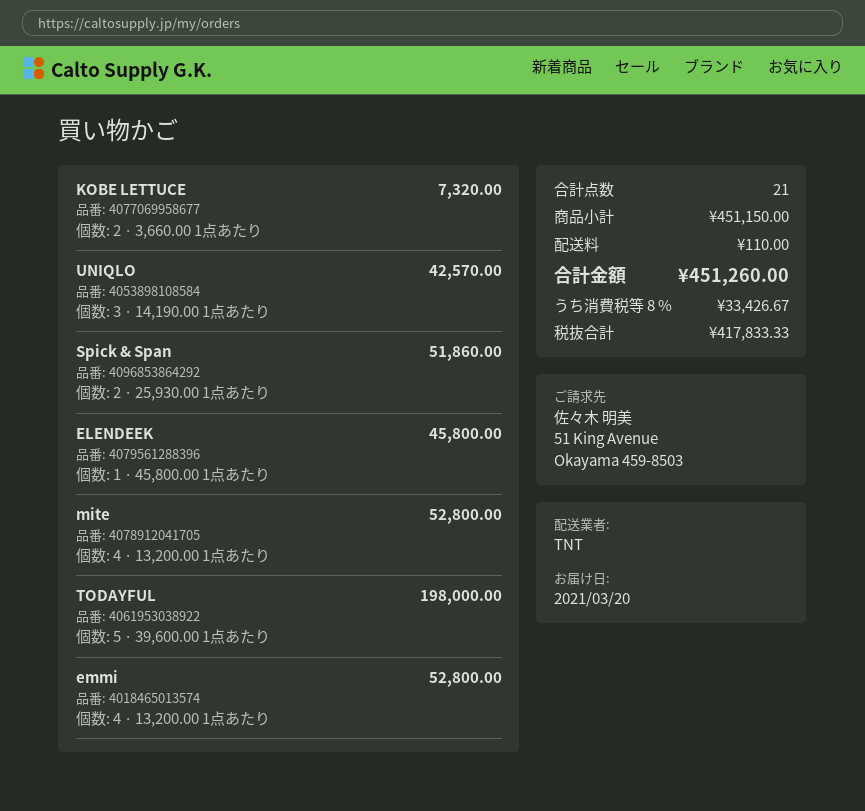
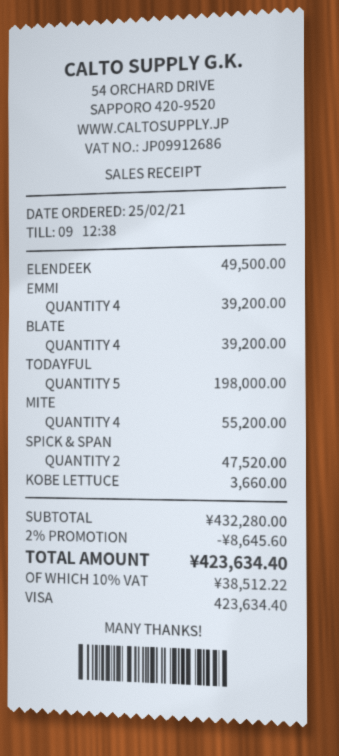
KOBE LETTUCE: 2 for 7320.00 -> 1 for 3660.00
UNIQLO: 3 for 42570.00 -> none
Spick & Span: 2 for 51860.00 -> 2 for 47520.00
ELENDEEK: 1 for 45800.00 -> 1 for 49500.00
mite: 4 for 52800.00 -> 4 for 55200.00
emmi: 4 for 52800.00 -> 4 for 39200.00
BLATE: none -> 4 for 39200.00
subtotal: 451150.00 -> 432280.00
discount: none -> 2% = 8645.60
shipping: 110.00 -> none
tax: 8% = 33426.67 -> 10% = 38512.22
total: 451260.00 -> 423634.40

